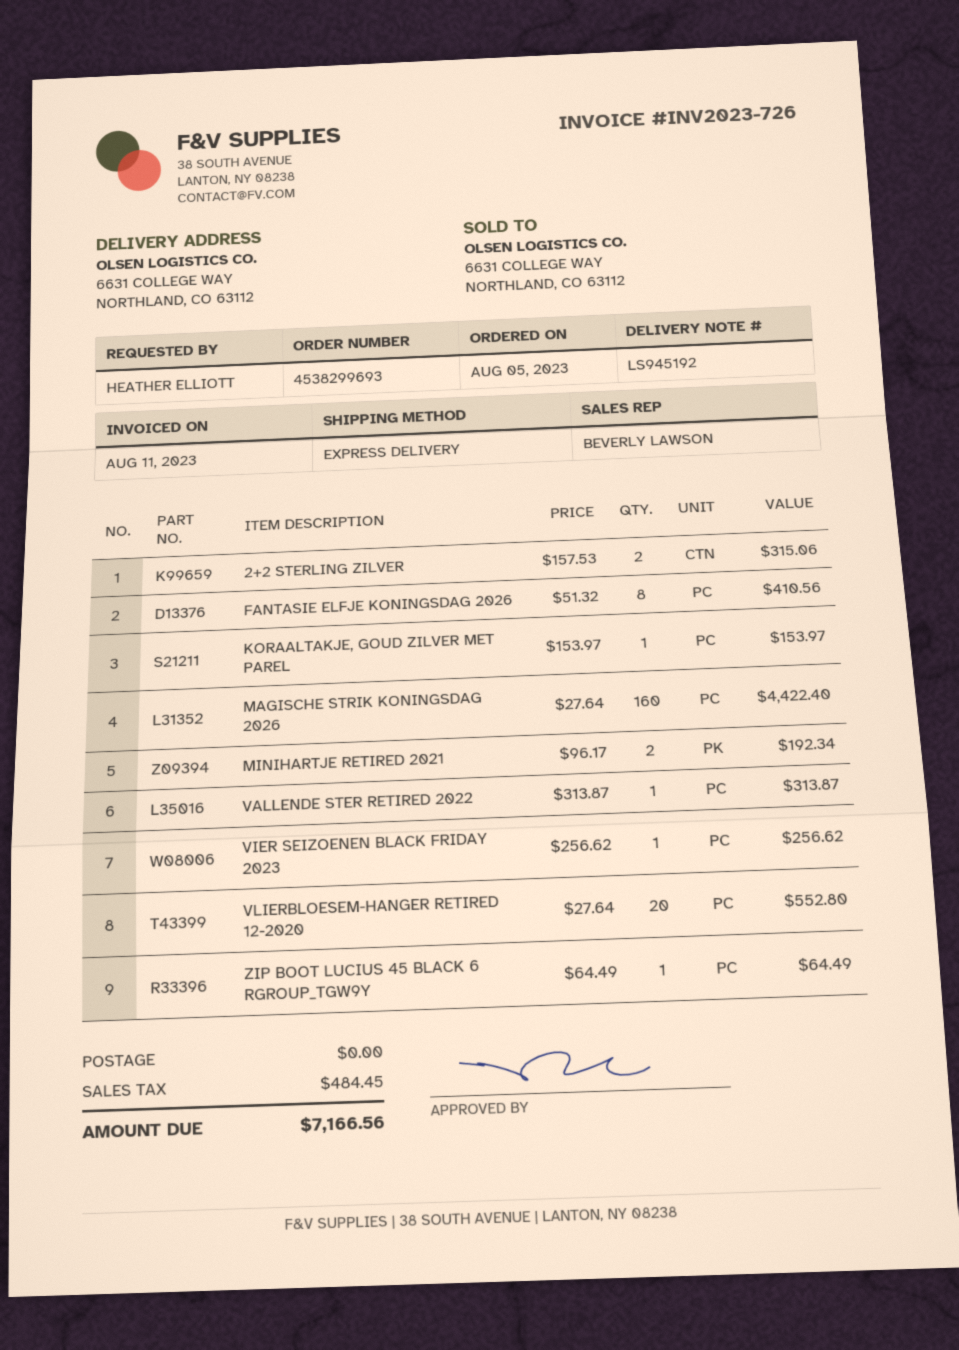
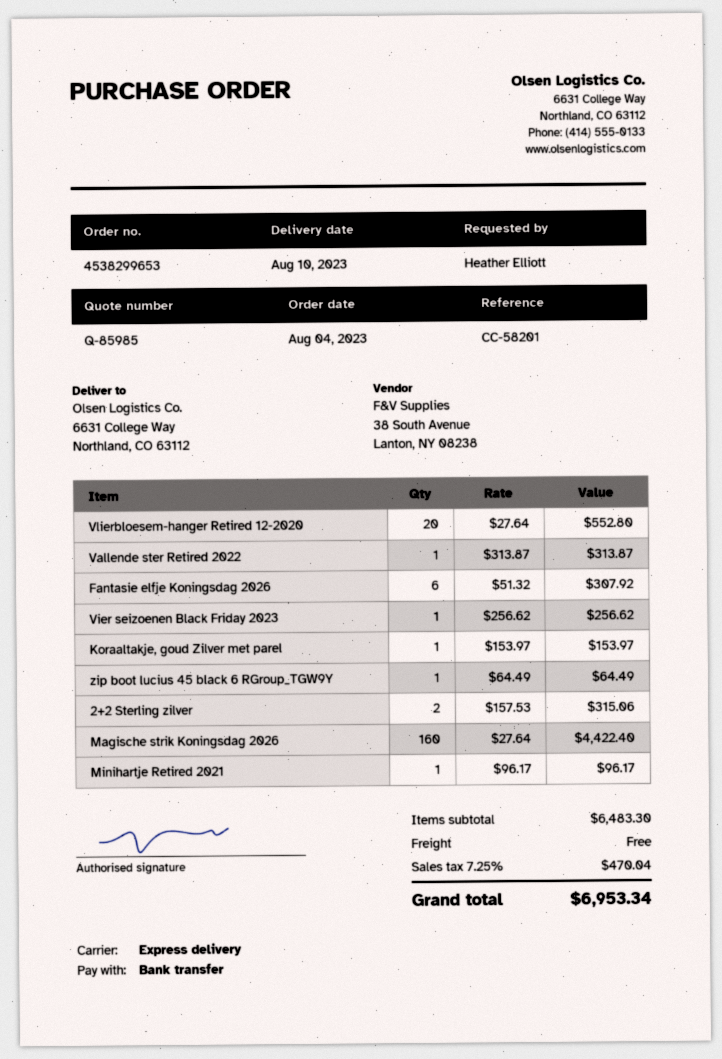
order number: 4538299693 -> 4538299653
order date: 2023-08-05 -> 2023-08-04
FANTASIE ELFJE KONINGSDAG 2026: 8 x 51.32 = 410.56 -> 6 x 51.32 = 307.92
MINIHARTJE RETIRED 2021: 2 x 96.17 = 192.34 -> 1 x 96.17 = 96.17
tax: 484.45 -> 470.04
total: 7166.56 -> 6953.34

